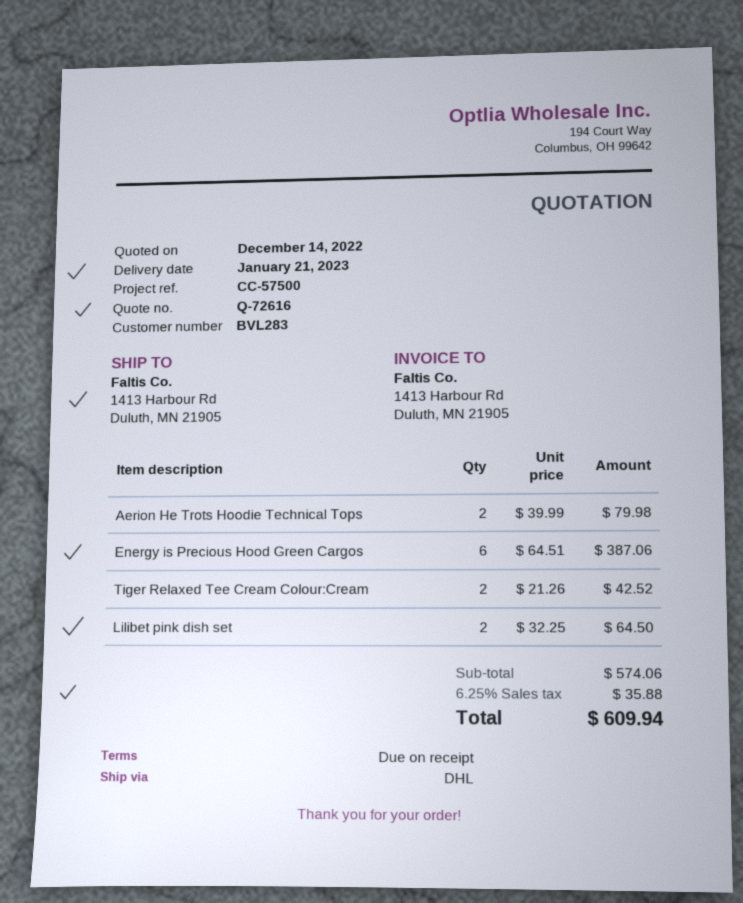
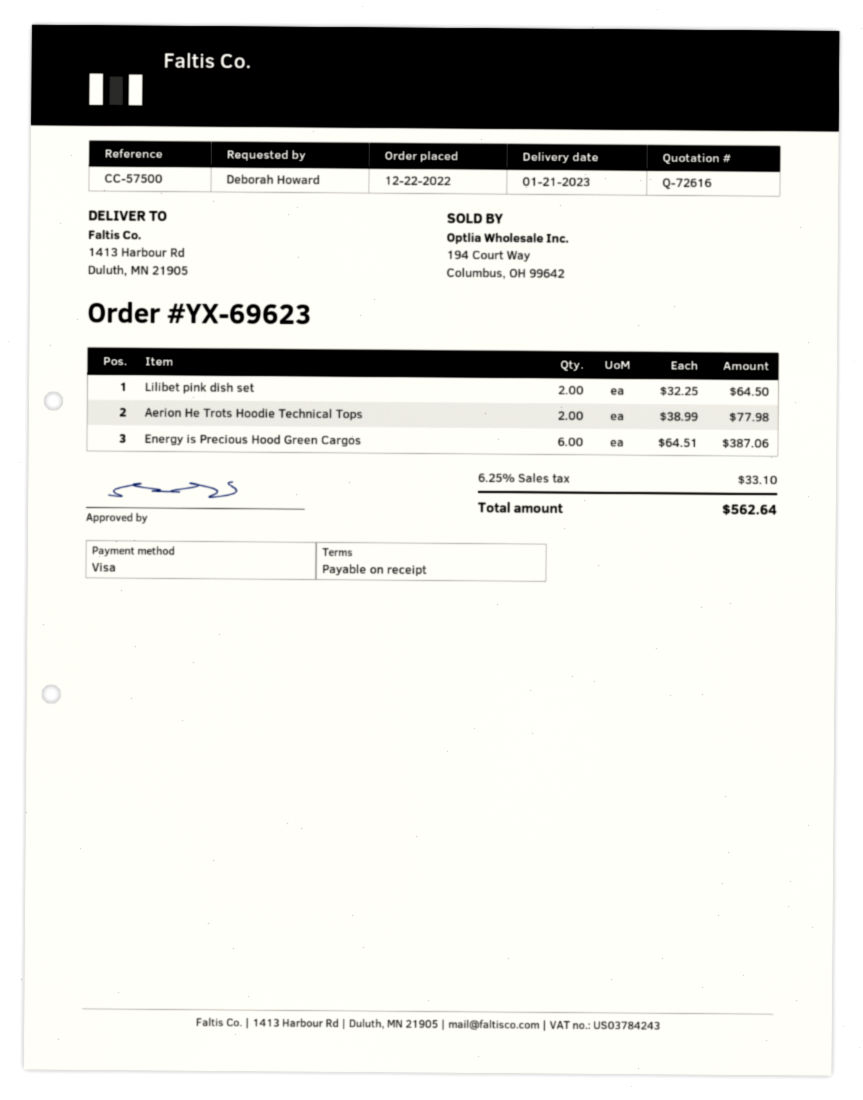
Aerion He Trots Hoodie Technical Tops: 2 x 39.99 = 79.98 -> 2 x 38.99 = 77.98
Tiger Relaxed Tee Cream Colour:Cream: 2 x 21.26 = 42.52 -> none
tax: 6.25% = 35.88 -> 6.25% = 33.10
total: 609.94 -> 562.64

